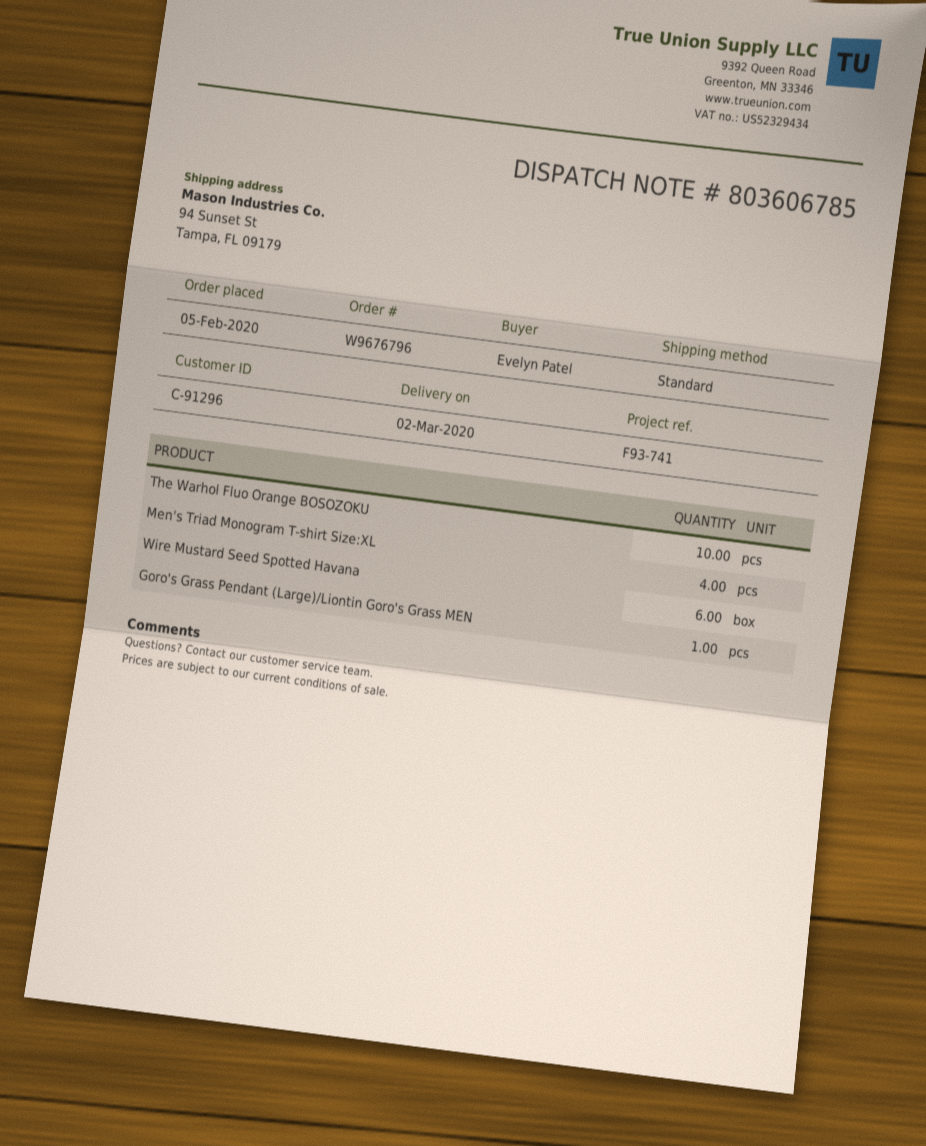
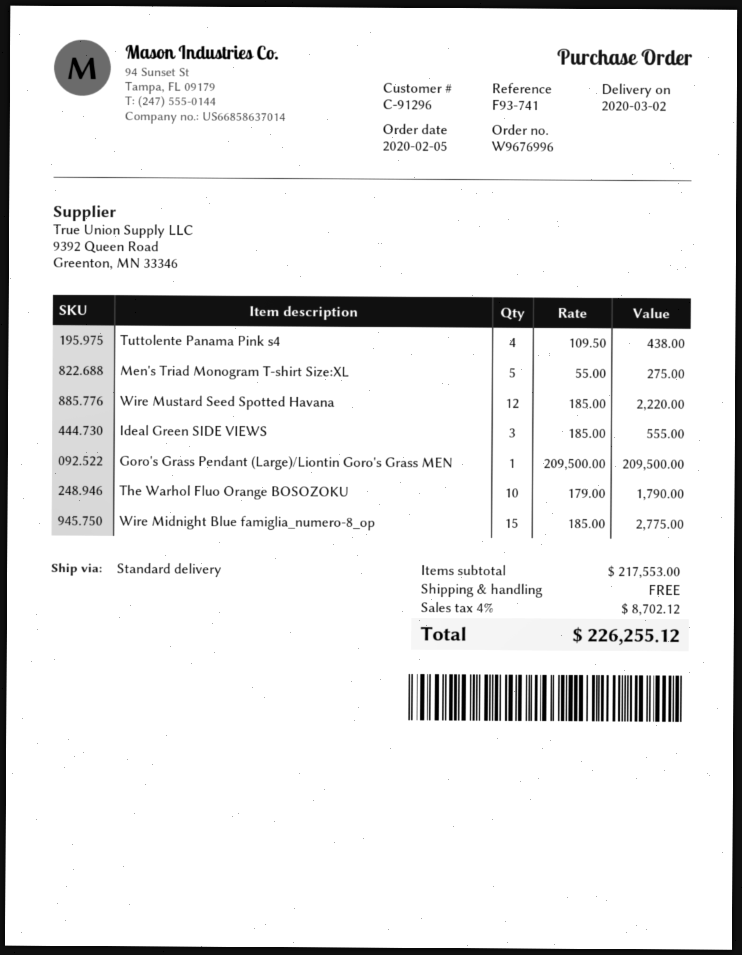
order number: W9676796 -> W9676996
Men's Triad Monogram T-shirt Size:XL: 4 -> 5
Wire Mustard Seed Spotted Havana: 6 -> 12
Tuttolente Panama Pink s4: none -> 4
Ideal Green SIDE VIEWS: none -> 3
Wire Midnight Blue famiglia_numero-8_op: none -> 15

